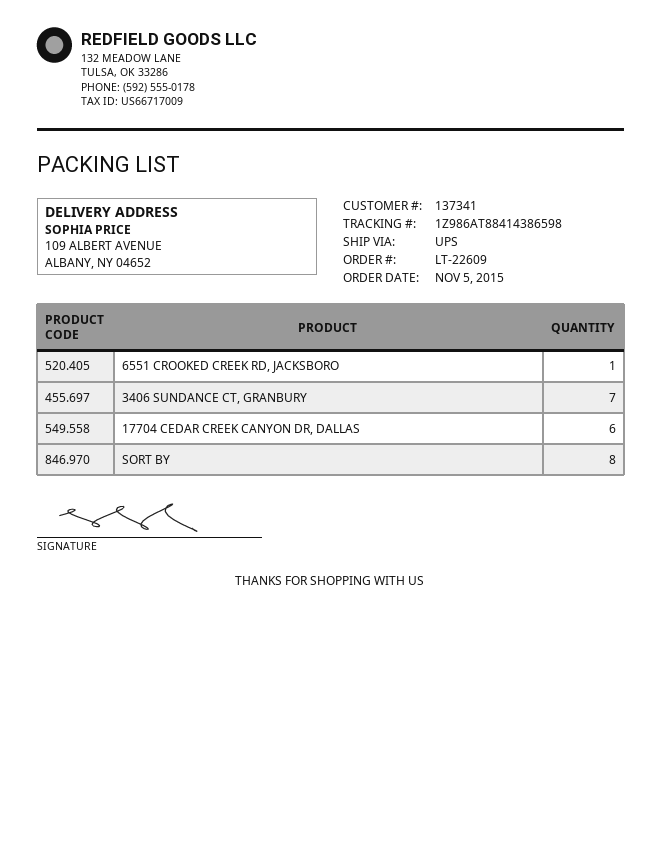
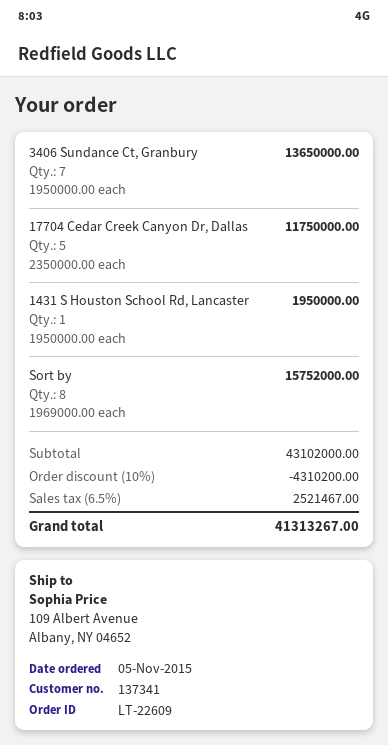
6551 CROOKED CREEK RD, JACKSBORO: 1 -> none
17704 CEDAR CREEK CANYON DR, DALLAS: 6 -> 5
1431 S Houston School Rd, Lancaster: none -> 1

